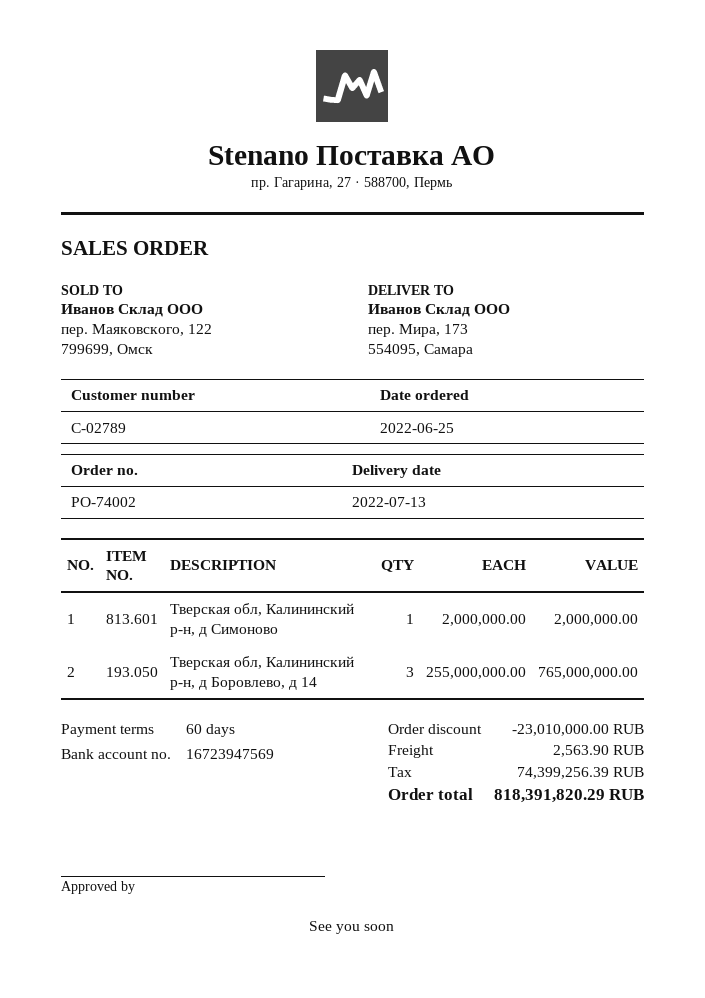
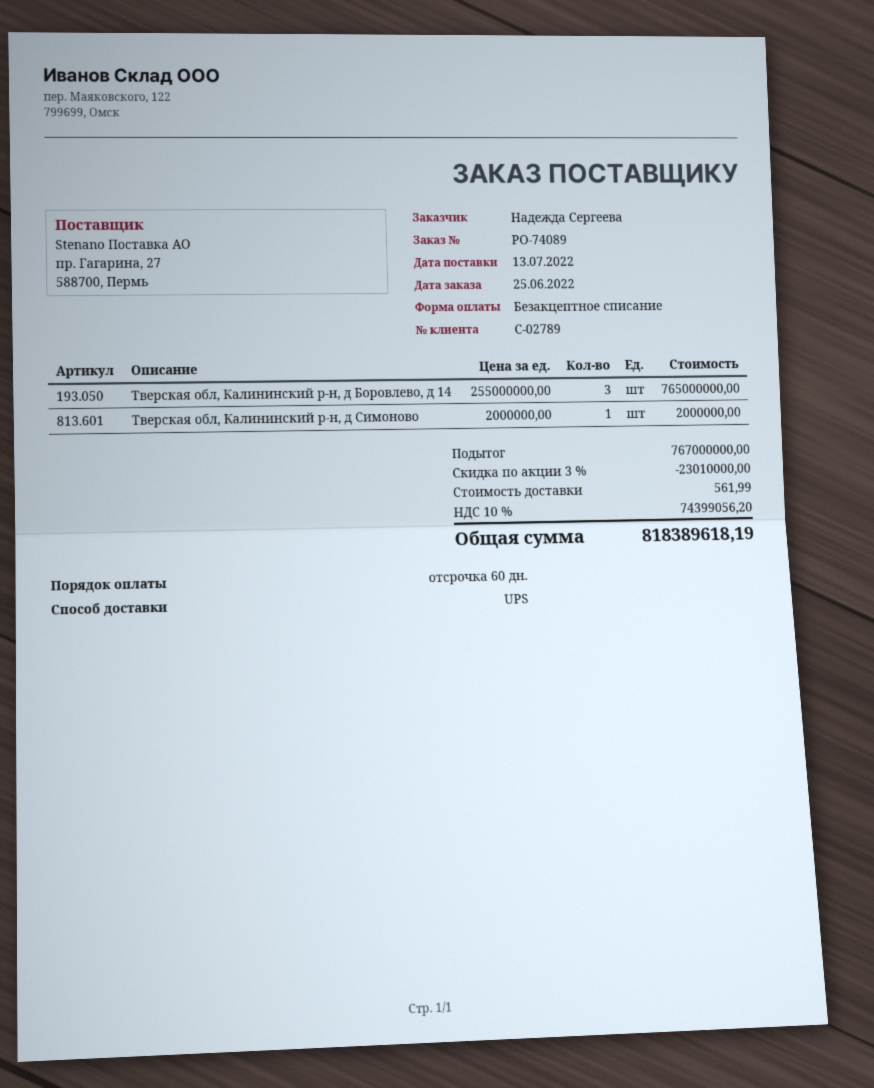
order number: PO-74002 -> PO-74089
shipping: 2563.90 -> 561.99
tax: 74399256.39 -> 74399056.20
total: 818391820.29 -> 818389618.19

